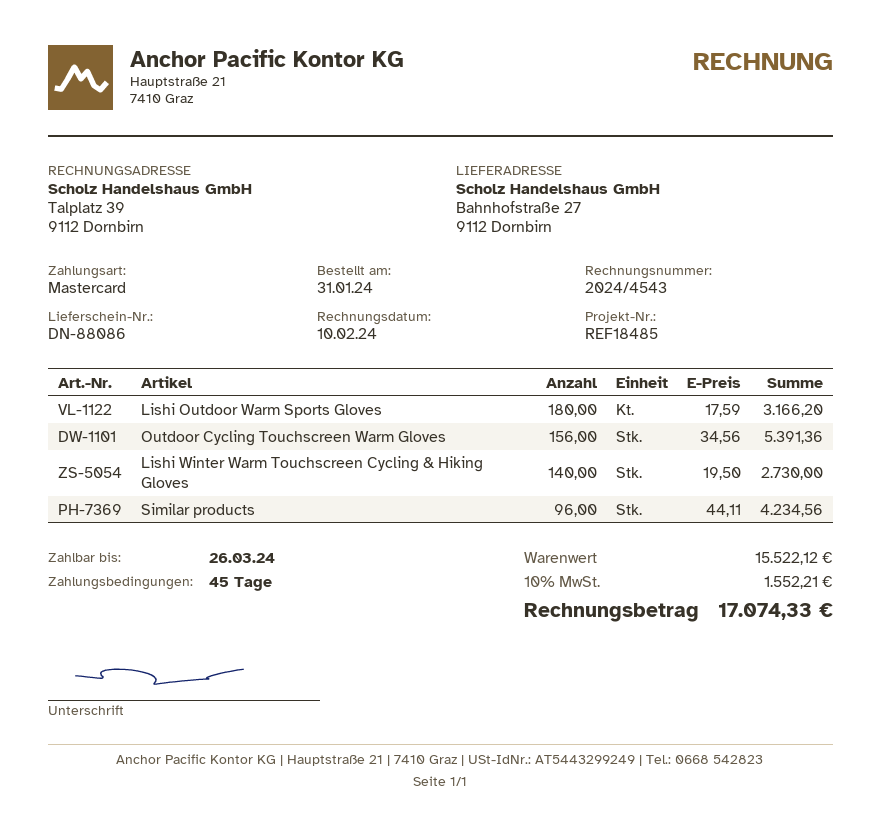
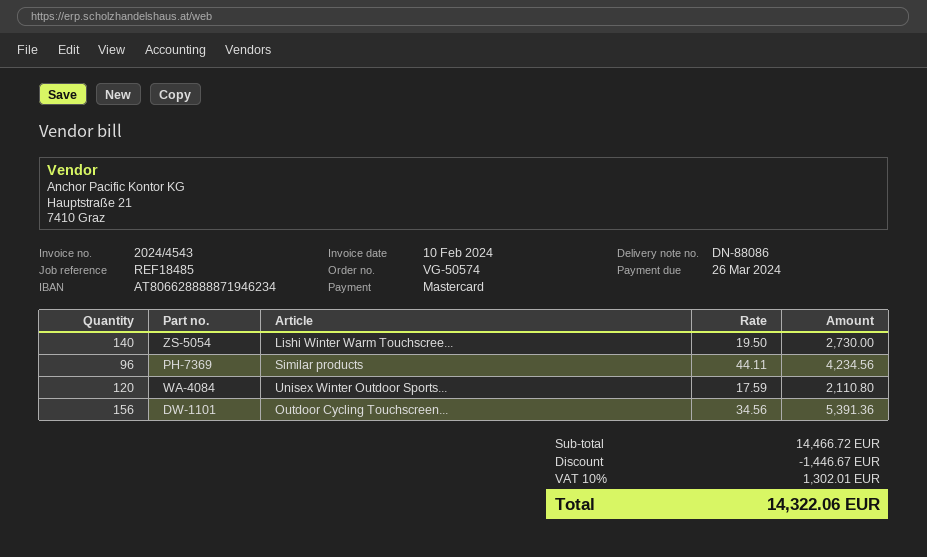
Lishi Outdoor Warm Sports Gloves: 180 x 17.59 = 3166.20 -> none
Unisex Winter Outdoor Sports...: none -> 120 x 17.59 = 2110.80
subtotal: 15522.12 -> 14466.72
discount: none -> 1446.67
tax: 10% = 1552.21 -> 10% = 1302.01
total: 17074.33 -> 14322.06

